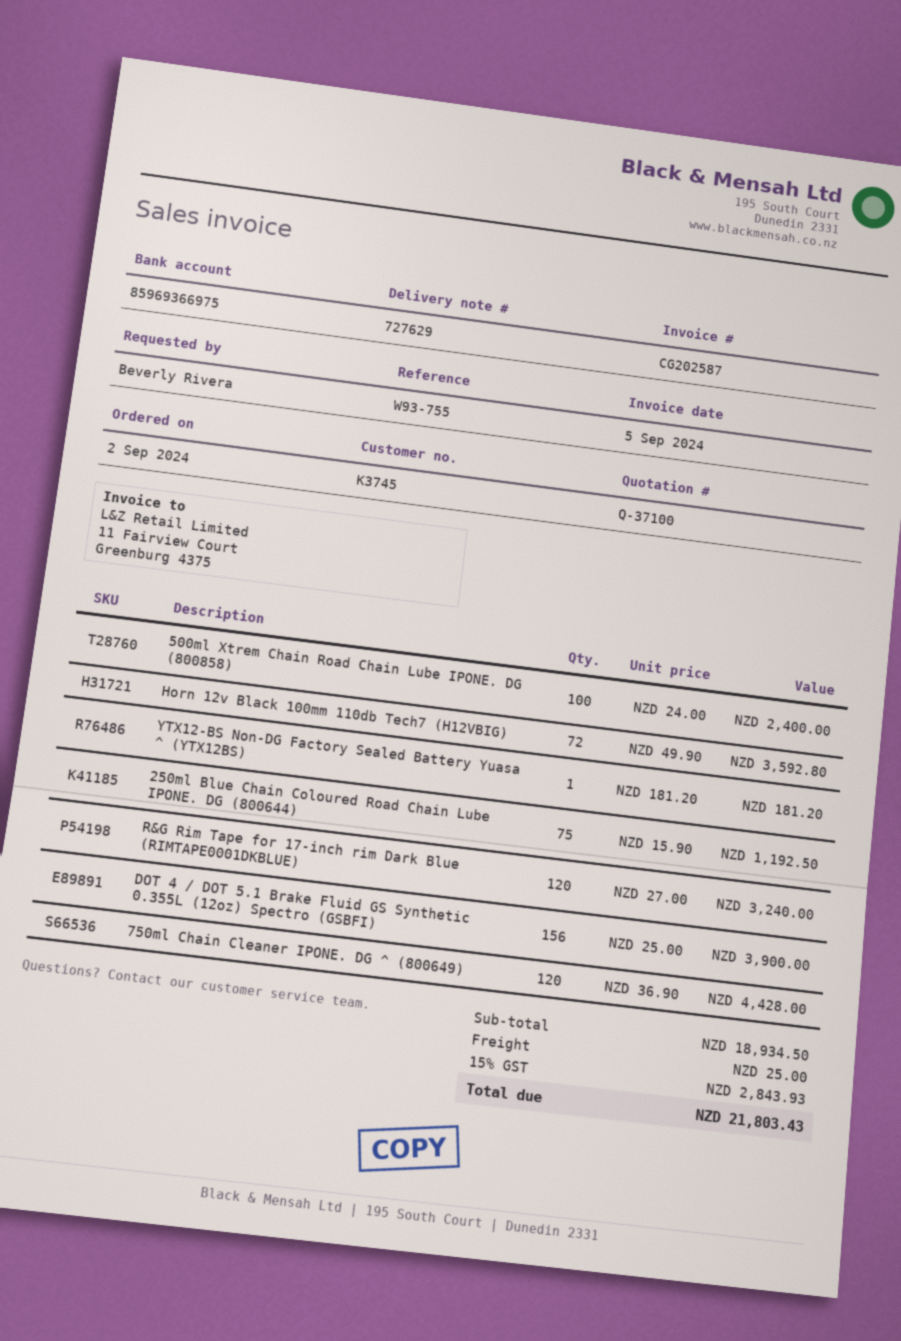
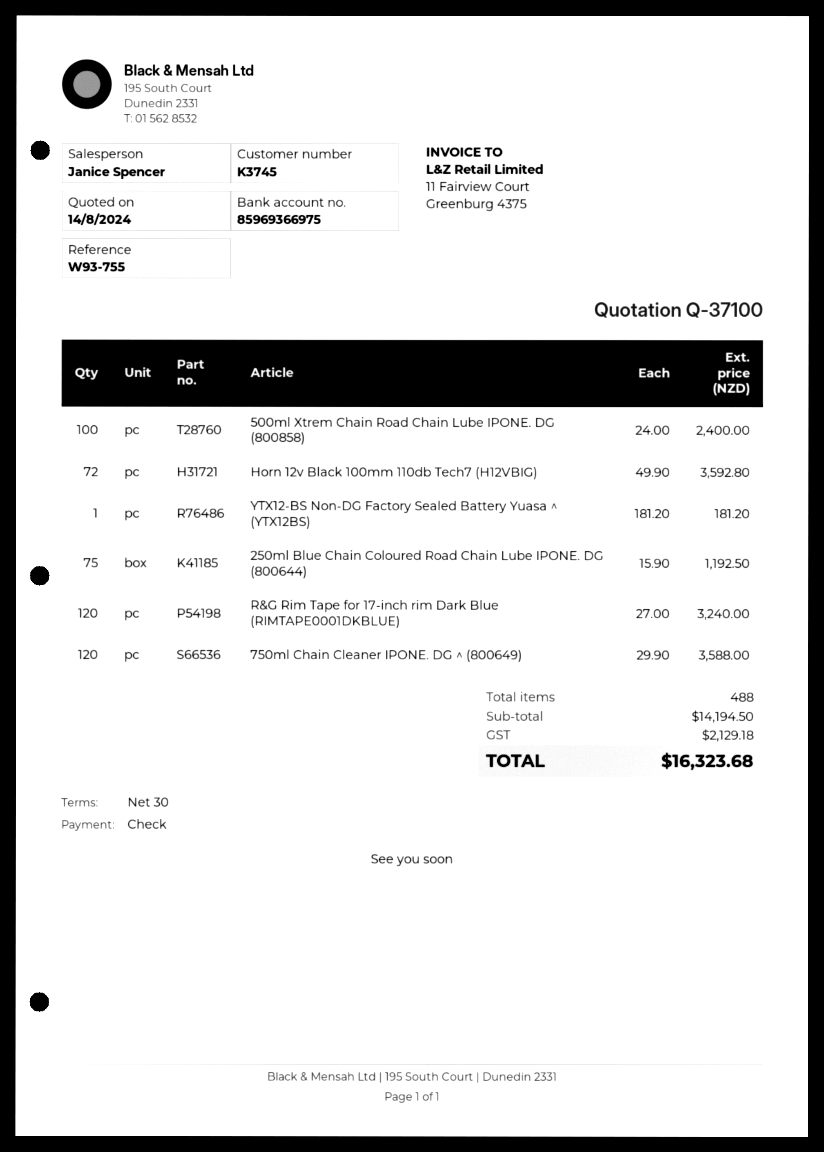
DOT 4 / DOT 5.1 Brake Fluid GS Synthetic 0.355L (12oz) Spectro (GSBFI): 156 x 25.00 = 3900.00 -> none
750ml Chain Cleaner IPONE. DG ^ (800649): 120 x 36.90 = 4428.00 -> 120 x 29.90 = 3588.00
subtotal: 18934.50 -> 14194.50
shipping: 25.00 -> none
tax: 2843.93 -> 2129.18
total: 21803.43 -> 16323.68

